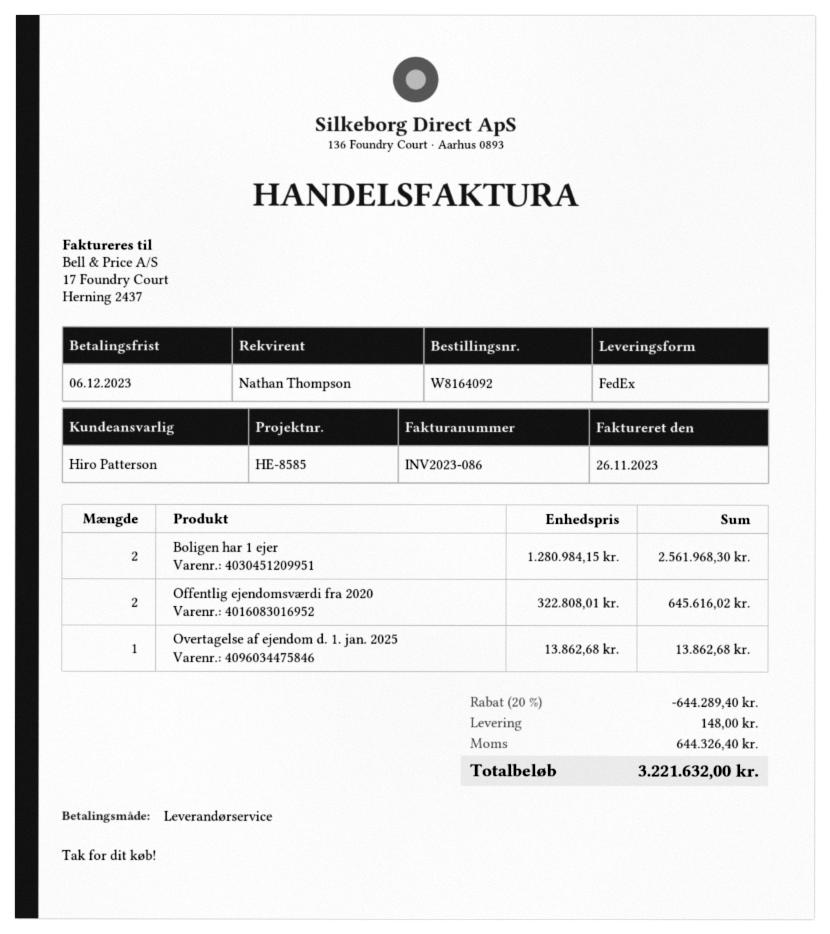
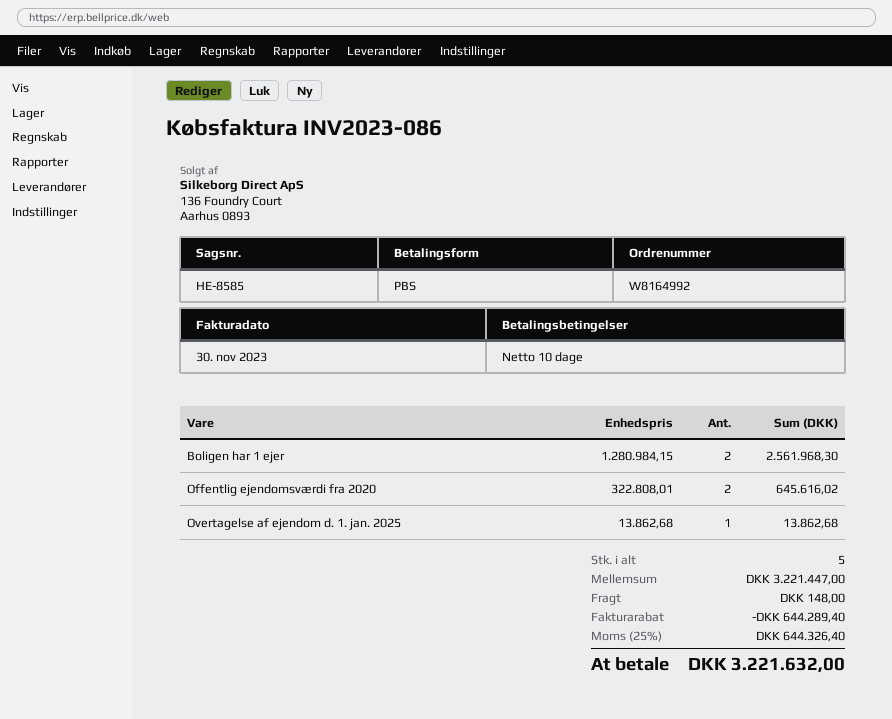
order number: W8164092 -> W8164992
invoice date: 2023-11-26 -> 2023-11-30

